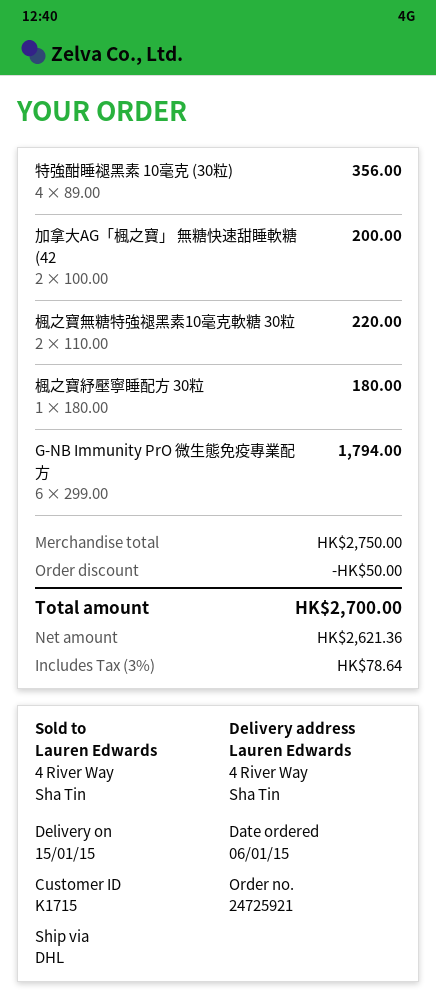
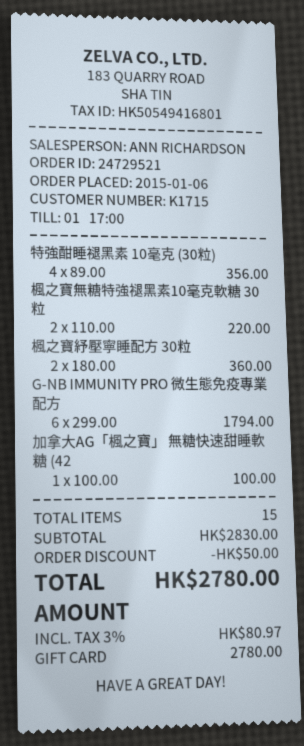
order number: 24725921 -> 24729521
加拿大AG「楓之寶」 無糖快速甜睡軟糖 (42: 2 x 100.00 = 200.00 -> 1 x 100.00 = 100.00
楓之寶紓壓寧睡配方 30粒: 1 x 180.00 = 180.00 -> 2 x 180.00 = 360.00
subtotal: 2750.00 -> 2830.00
tax: 3% = 78.64 -> 3% = 80.97
total: 2700.00 -> 2780.00

